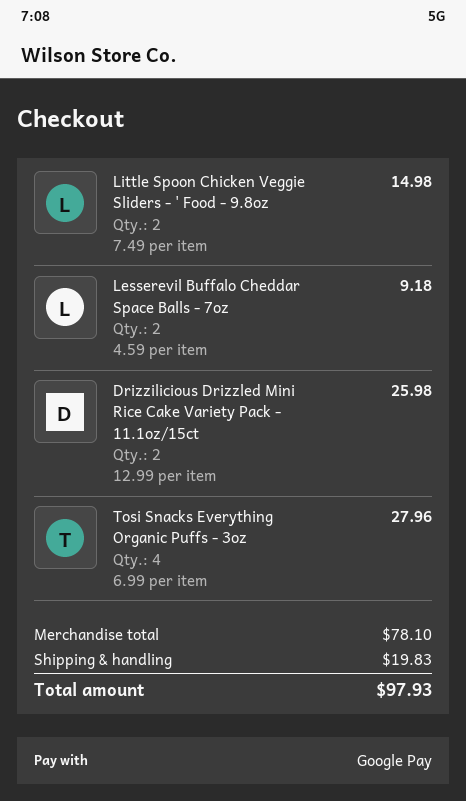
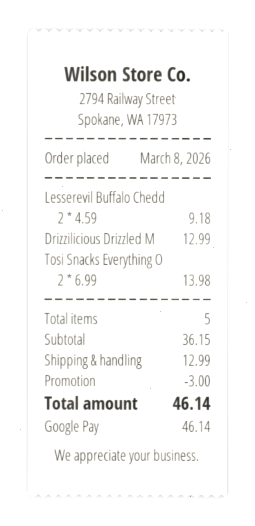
Little Spoon Chicken Veggie Sliders - ' Food - 9.8oz: 2 x 7.49 = 14.98 -> none
Drizzilicious Drizzled Mini Rice Cake Variety Pack - 11.1oz/15ct: 2 x 12.99 = 25.98 -> 1 x 12.99 = 12.99
Tosi Snacks Everything Organic Puffs - 3oz: 4 x 6.99 = 27.96 -> 2 x 6.99 = 13.98
subtotal: 78.10 -> 36.15
discount: none -> 3.00
shipping: 19.83 -> 12.99
total: 97.93 -> 46.14

